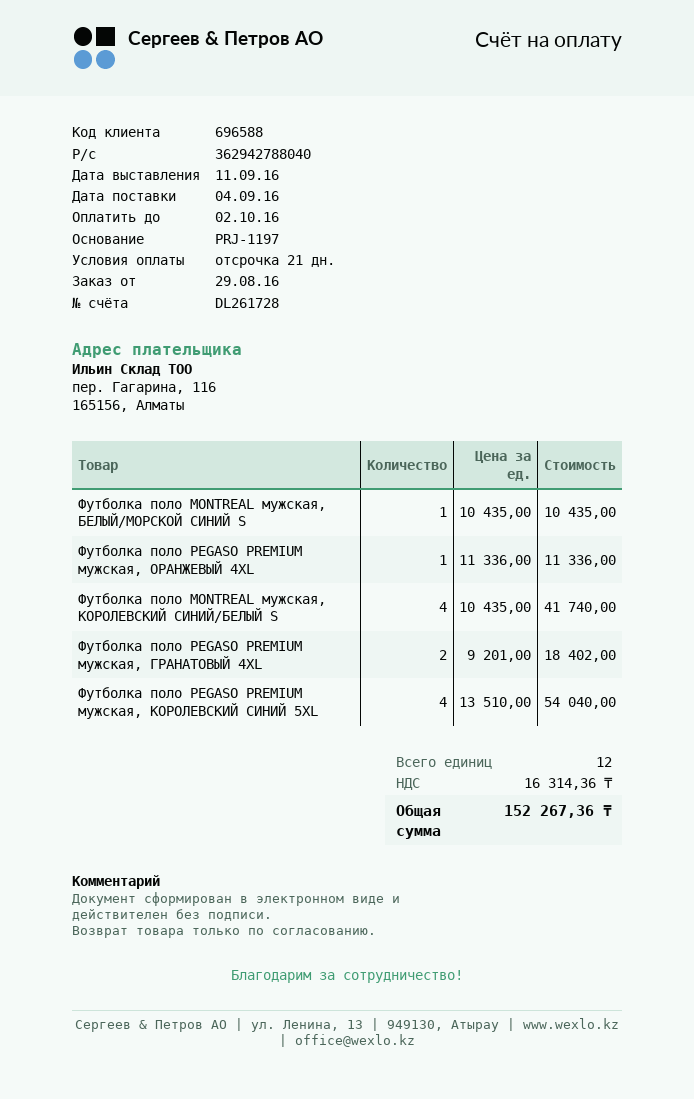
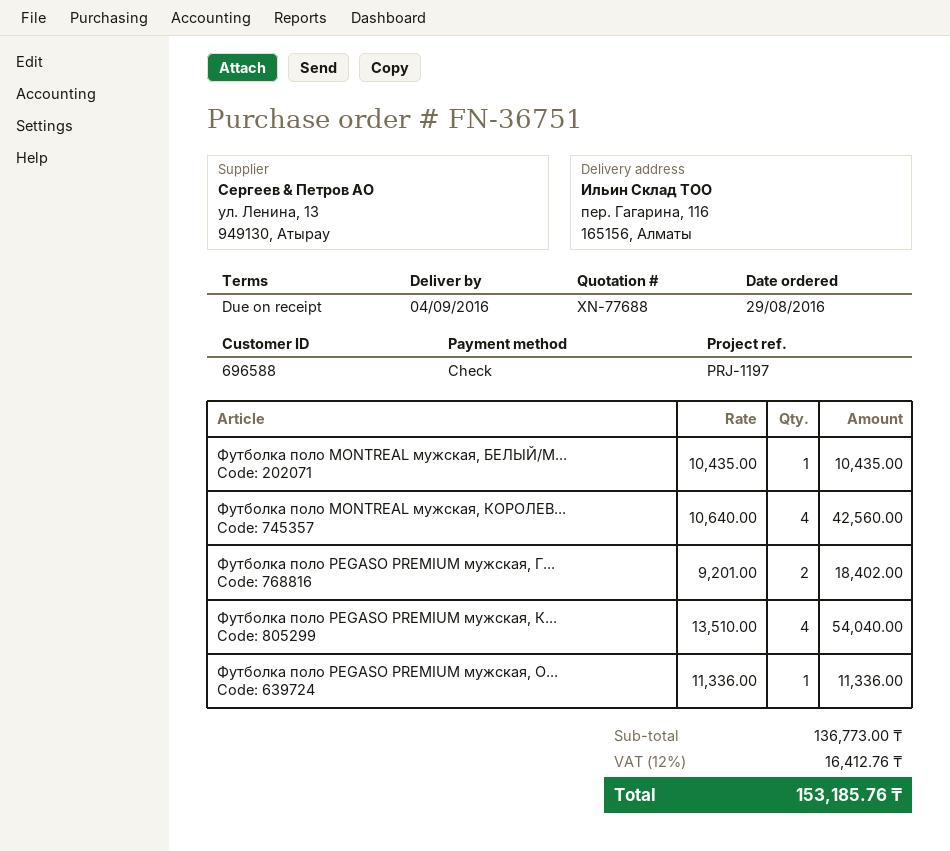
payment terms: 21 days -> on receipt
Футболка поло MONTREAL мужская, КОРОЛЕВСКИЙ СИНИЙ/БЕЛЫЙ S: 4 x 10435.00 = 41740.00 -> 4 x 10640.00 = 42560.00
tax: 16314.36 -> 16412.76
total: 152267.36 -> 153185.76

